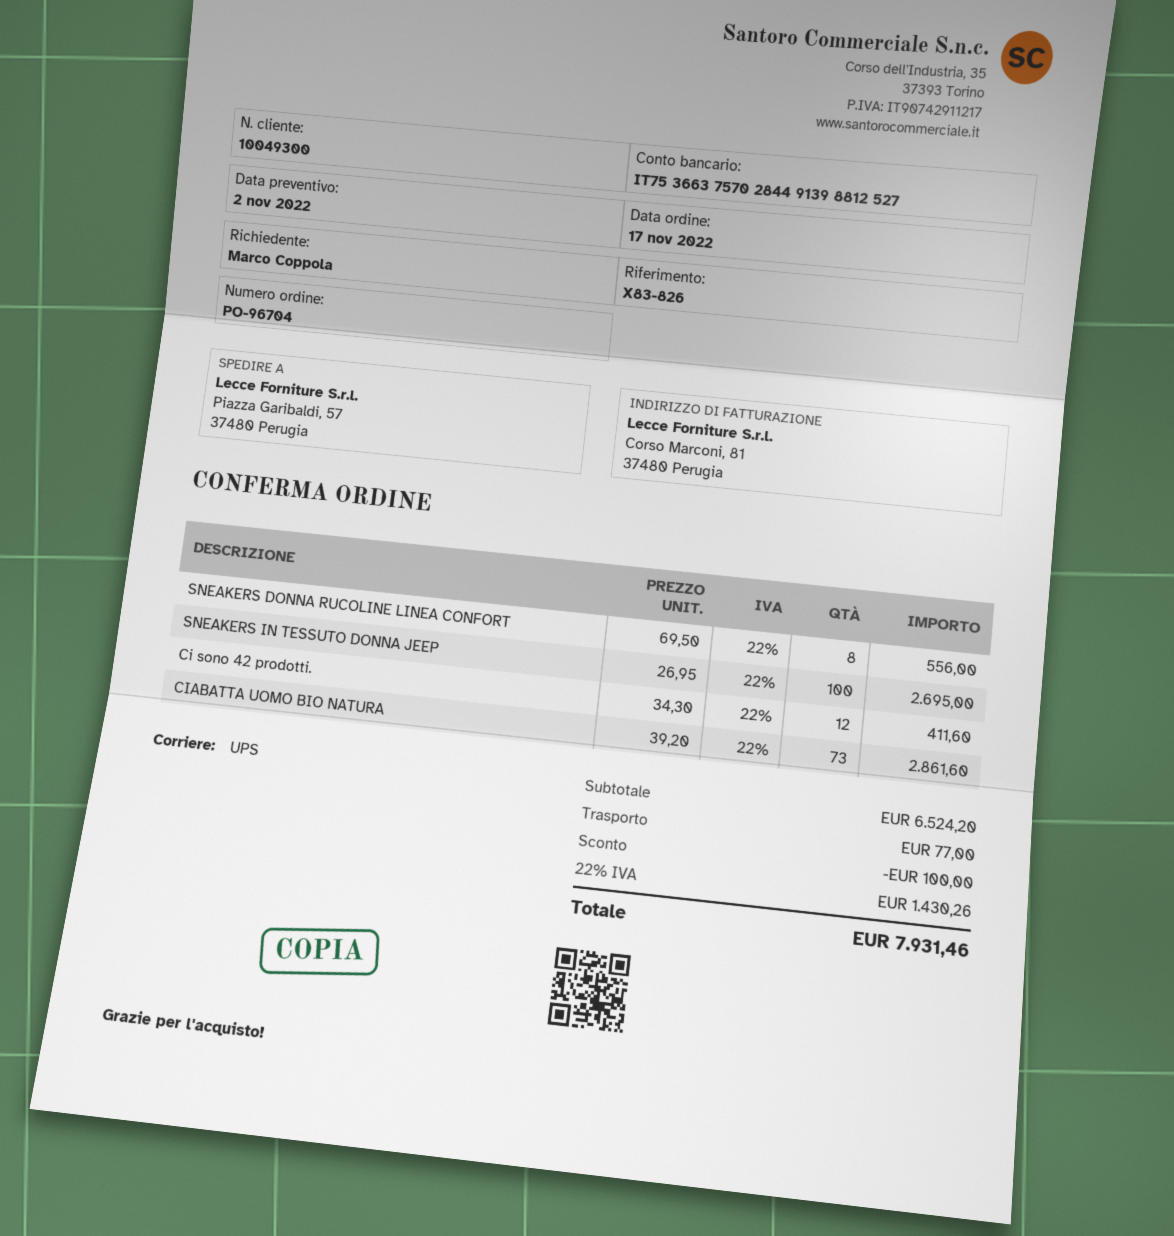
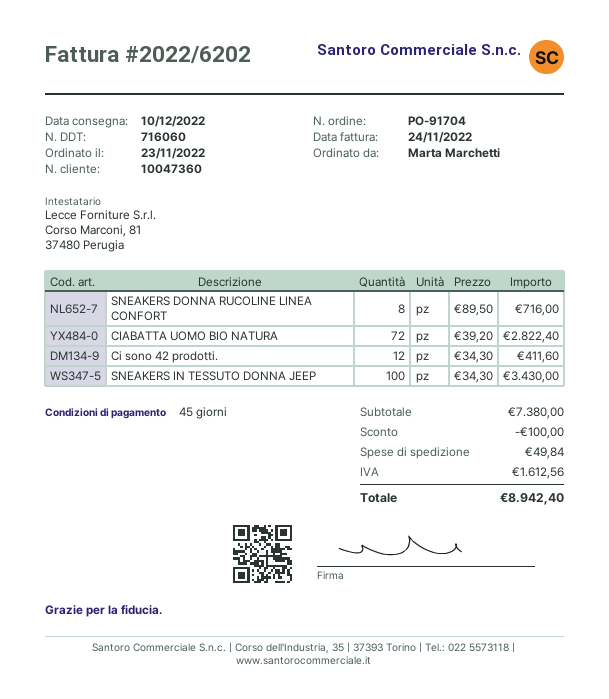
order number: PO-96704 -> PO-91704
order date: 2022-11-17 -> 2022-11-23
customer number: 10049300 -> 10047360
ordered by: Marco Coppola -> Marta Marchetti
SNEAKERS DONNA RUCOLINE LINEA CONFORT: 8 x 69.50 = 556.00 -> 8 x 89.50 = 716.00
SNEAKERS IN TESSUTO DONNA JEEP: 100 x 26.95 = 2695.00 -> 100 x 34.30 = 3430.00
CIABATTA UOMO BIO NATURA: 73 x 39.20 = 2861.60 -> 72 x 39.20 = 2822.40
subtotal: 6524.20 -> 7380.00
shipping: 77.00 -> 49.84
tax: 1430.26 -> 1612.56
total: 7931.46 -> 8942.40

